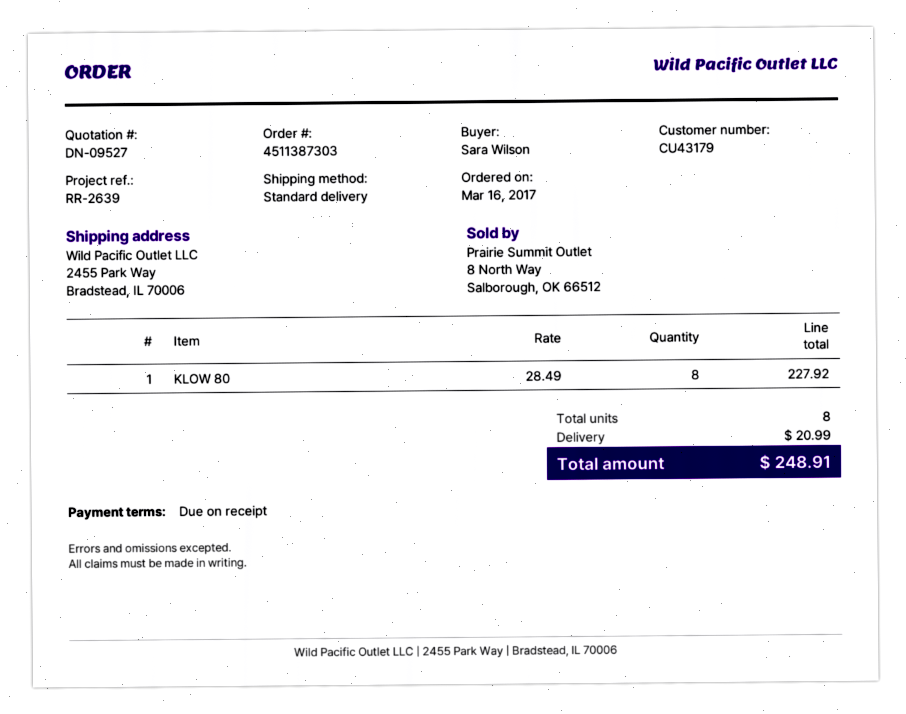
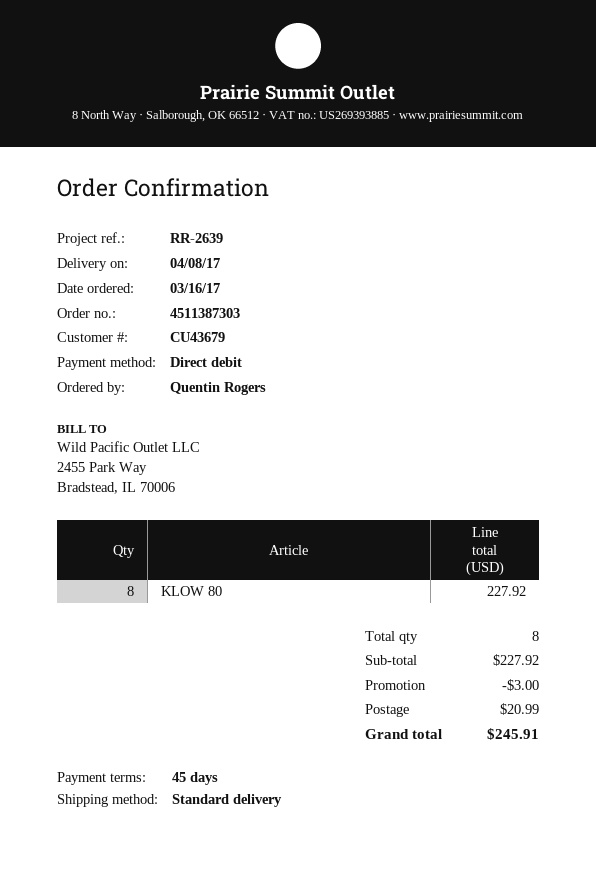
payment terms: on receipt -> 45 days
customer number: CU43179 -> CU43679
ordered by: Sara Wilson -> Quentin Rogers
discount: none -> 3.00
total: 248.91 -> 245.91

